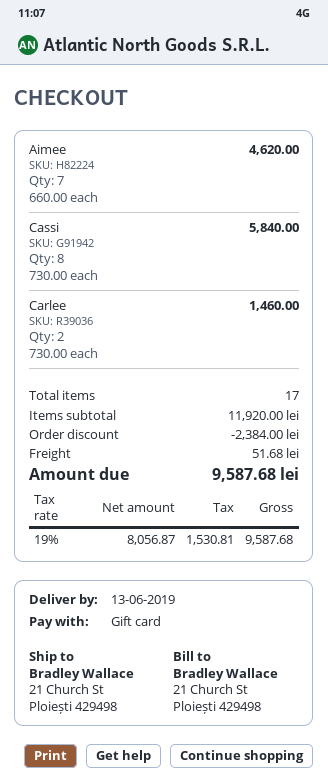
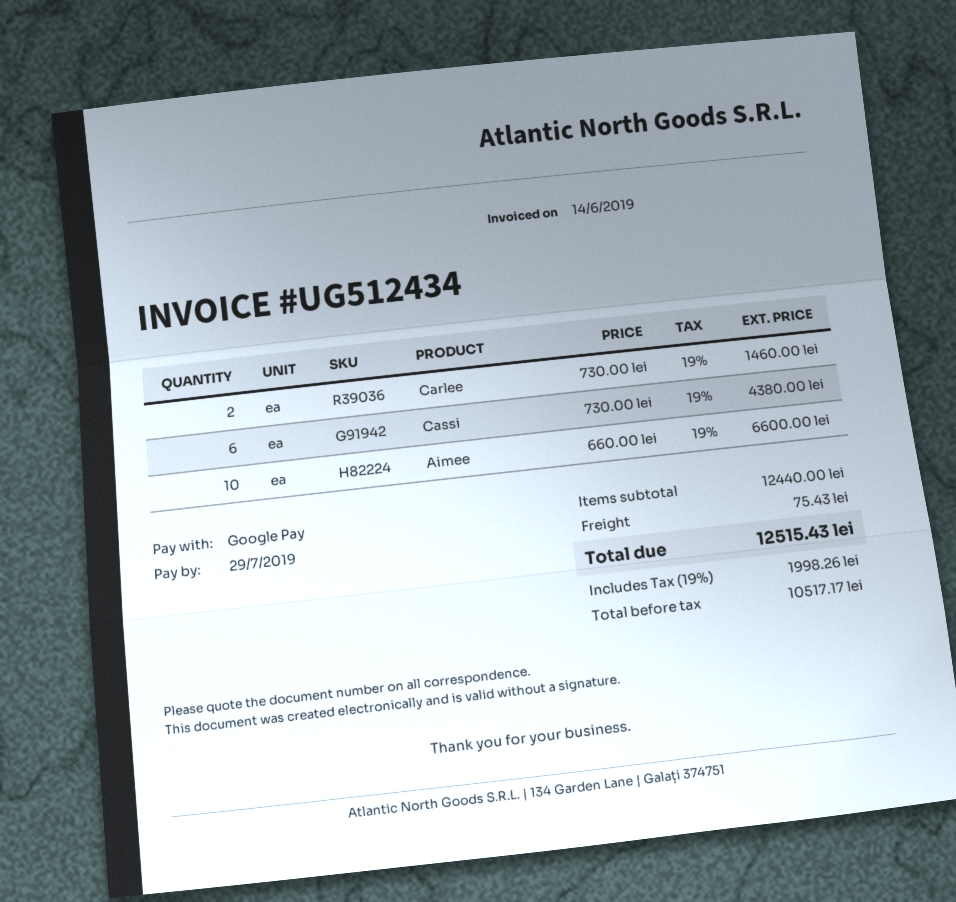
payment method: gift card -> Google Pay
Aimee: 7 x 660.00 = 4620.00 -> 10 x 660.00 = 6600.00
Cassi: 8 x 730.00 = 5840.00 -> 6 x 730.00 = 4380.00
subtotal: 11920.00 -> 12440.00
discount: 2384.00 -> none
shipping: 51.68 -> 75.43
net: 8056.87 -> 10517.17
tax: 19% = 1530.81 -> 19% = 1998.26
total: 9587.68 -> 12515.43

